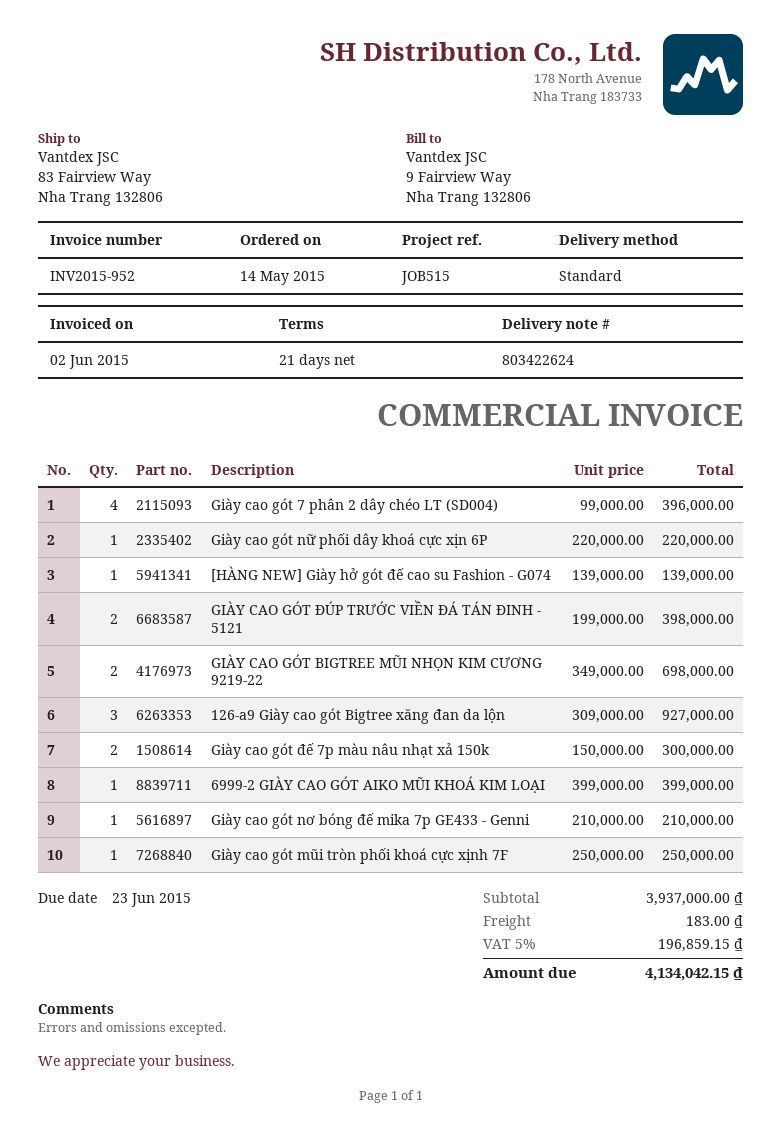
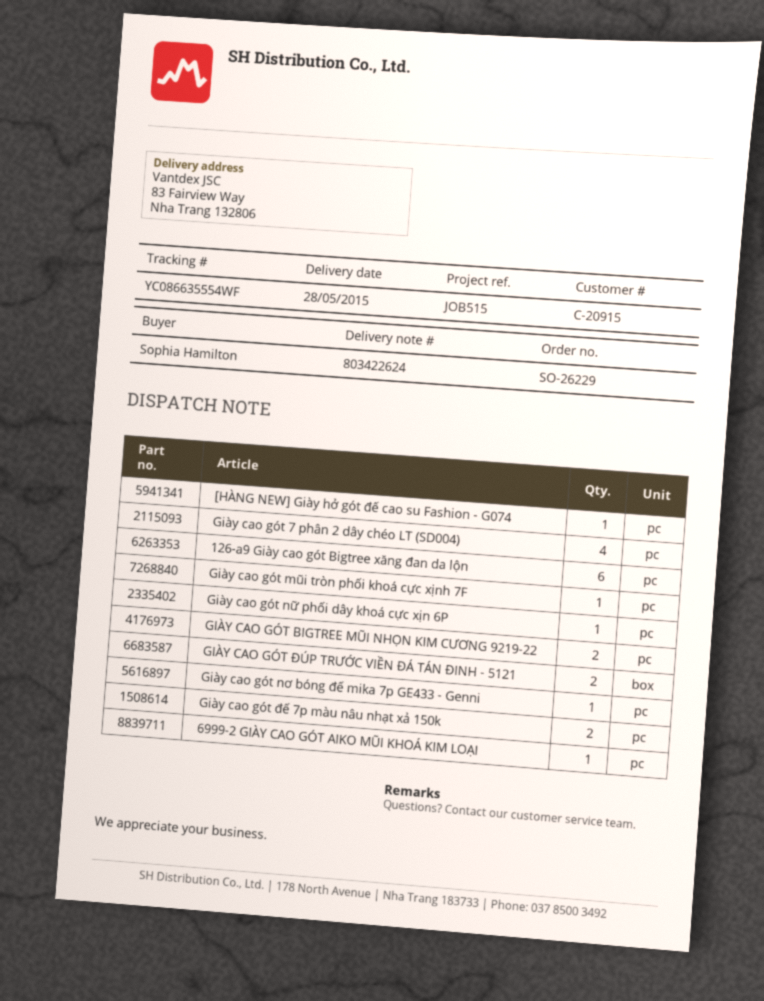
126-a9 Giày cao gót Bigtree xăng đan da lộn: 3 -> 6

